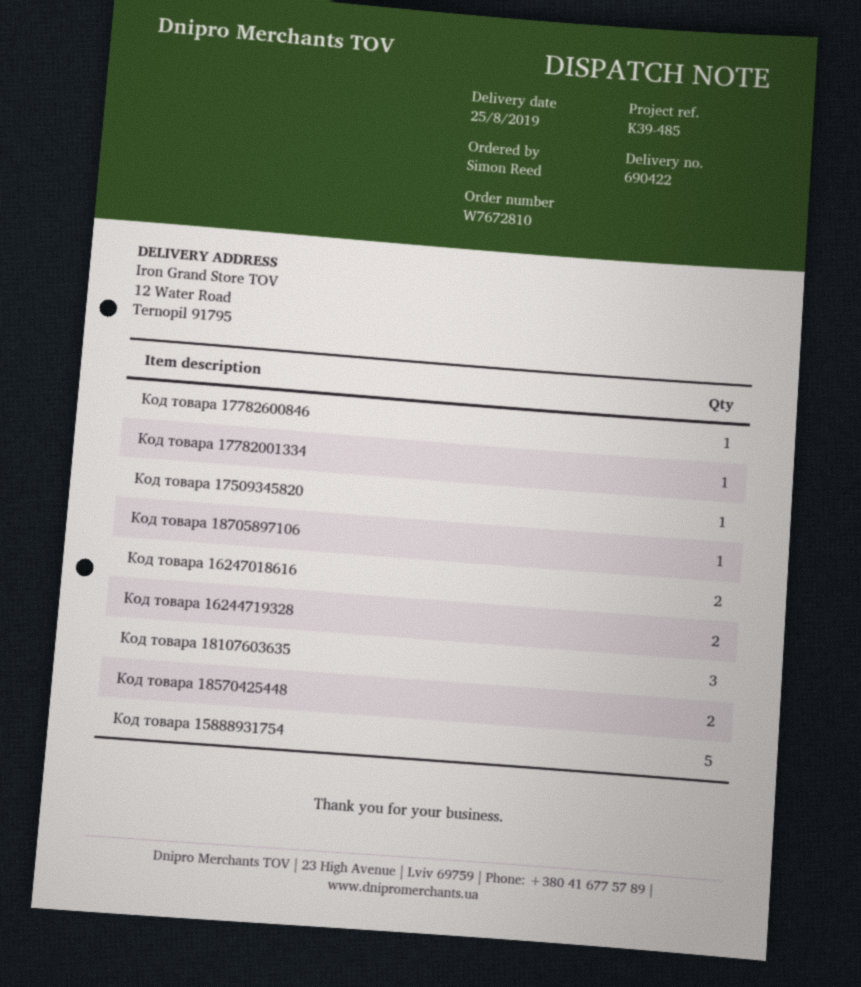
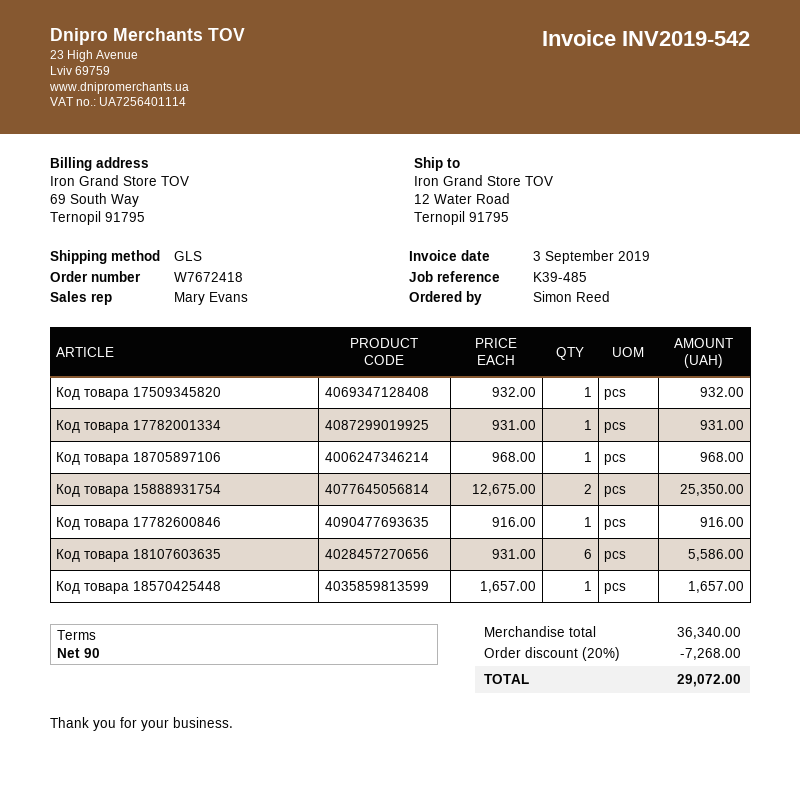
order number: W7672810 -> W7672418
Код товара 16247018616: 2 -> none
Код товара 16244719328: 2 -> none
Код товара 18107603635: 3 -> 6
Код товара 18570425448: 2 -> 1
Код товара 15888931754: 5 -> 2

